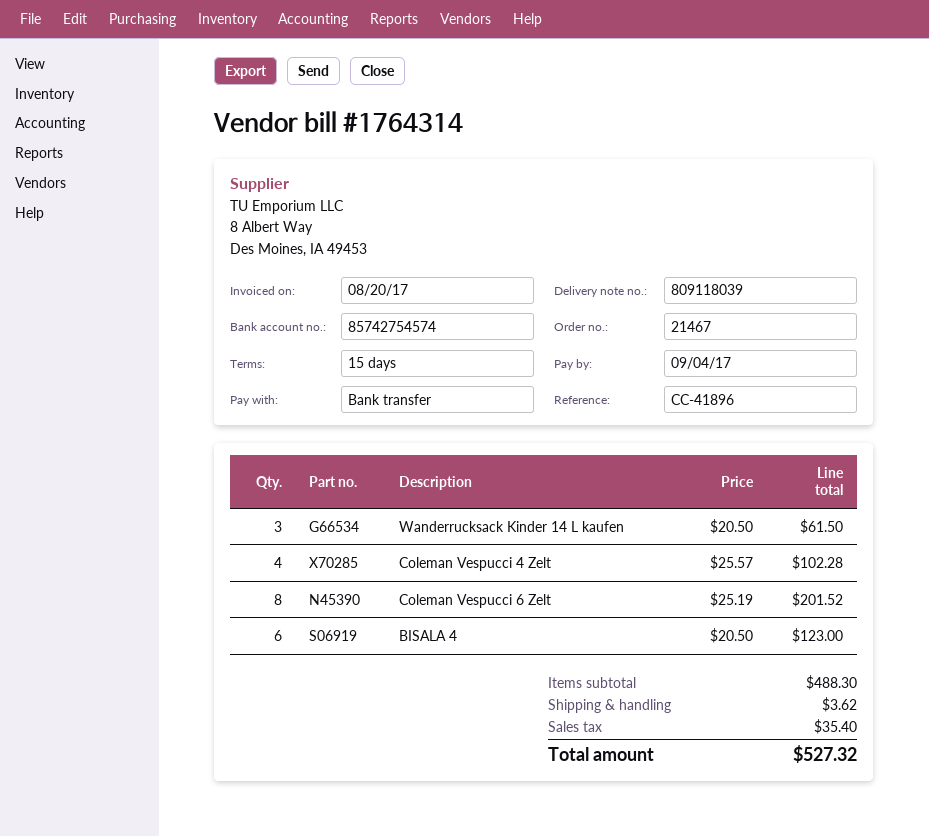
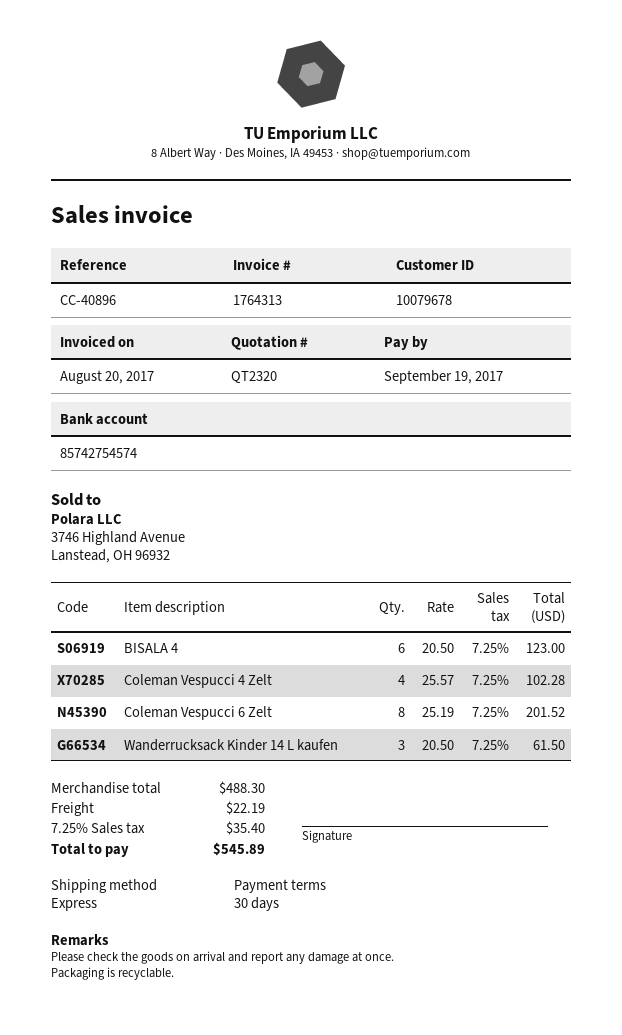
invoice number: 1764314 -> 1764313
payment terms: 15 days -> 30 days
due date: 2017-09-04 -> 2017-09-19
reference: CC-41896 -> CC-40896
shipping: 3.62 -> 22.19
total: 527.32 -> 545.89

